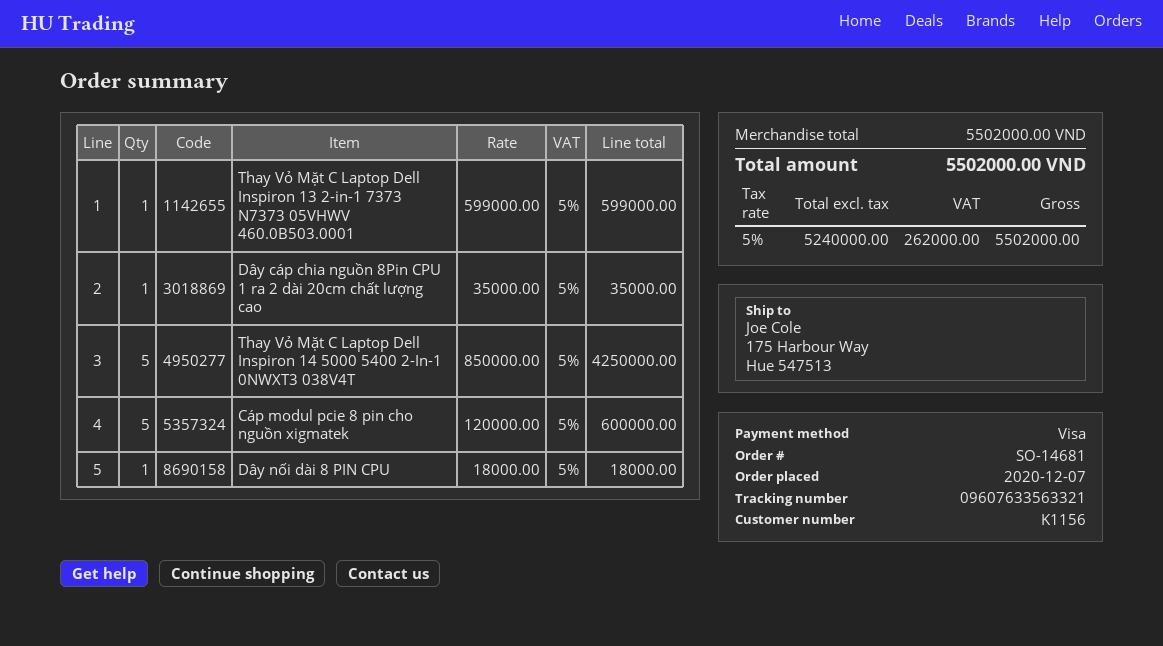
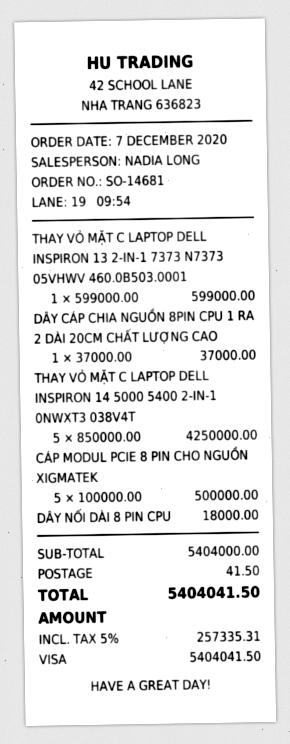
Dây cáp chia nguồn 8Pin CPU 1 ra 2 dài 20cm chất lượng cao: 1 x 35000.00 = 35000.00 -> 1 x 37000.00 = 37000.00
Cáp modul pcie 8 pin cho nguồn xigmatek: 5 x 120000.00 = 600000.00 -> 5 x 100000.00 = 500000.00
subtotal: 5502000.00 -> 5404000.00
shipping: none -> 41.50
tax: 5% = 262000.00 -> 5% = 257335.31
total: 5502000.00 -> 5404041.50

